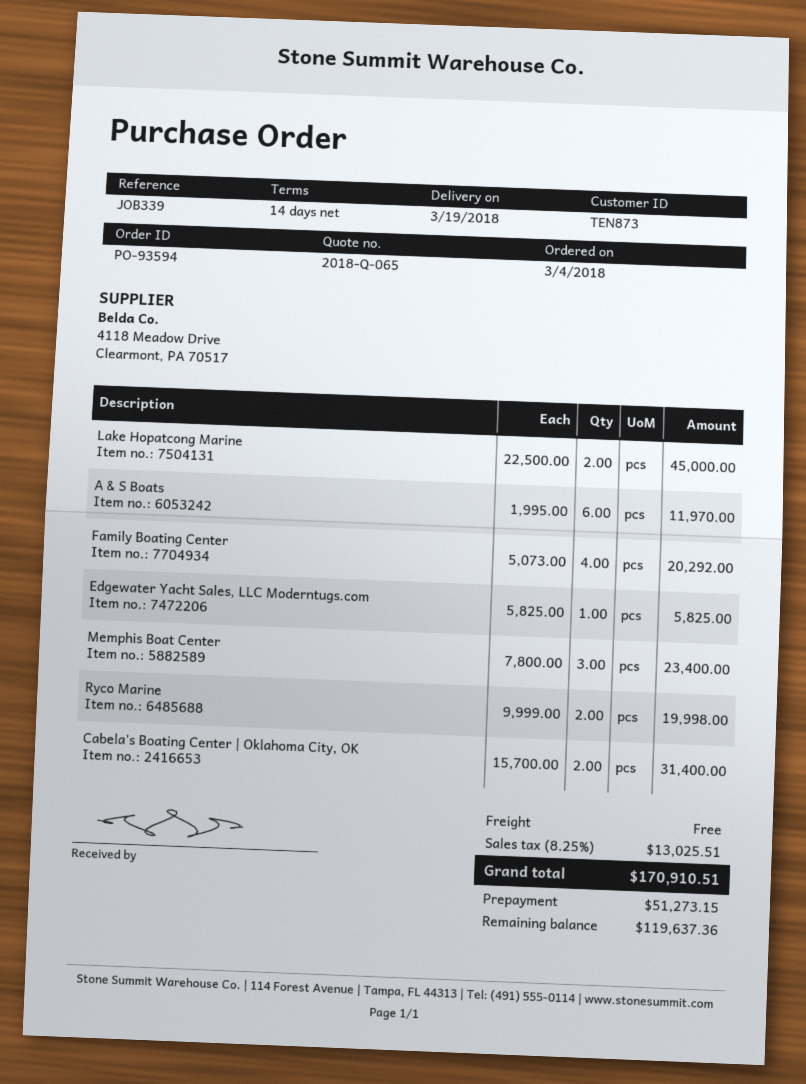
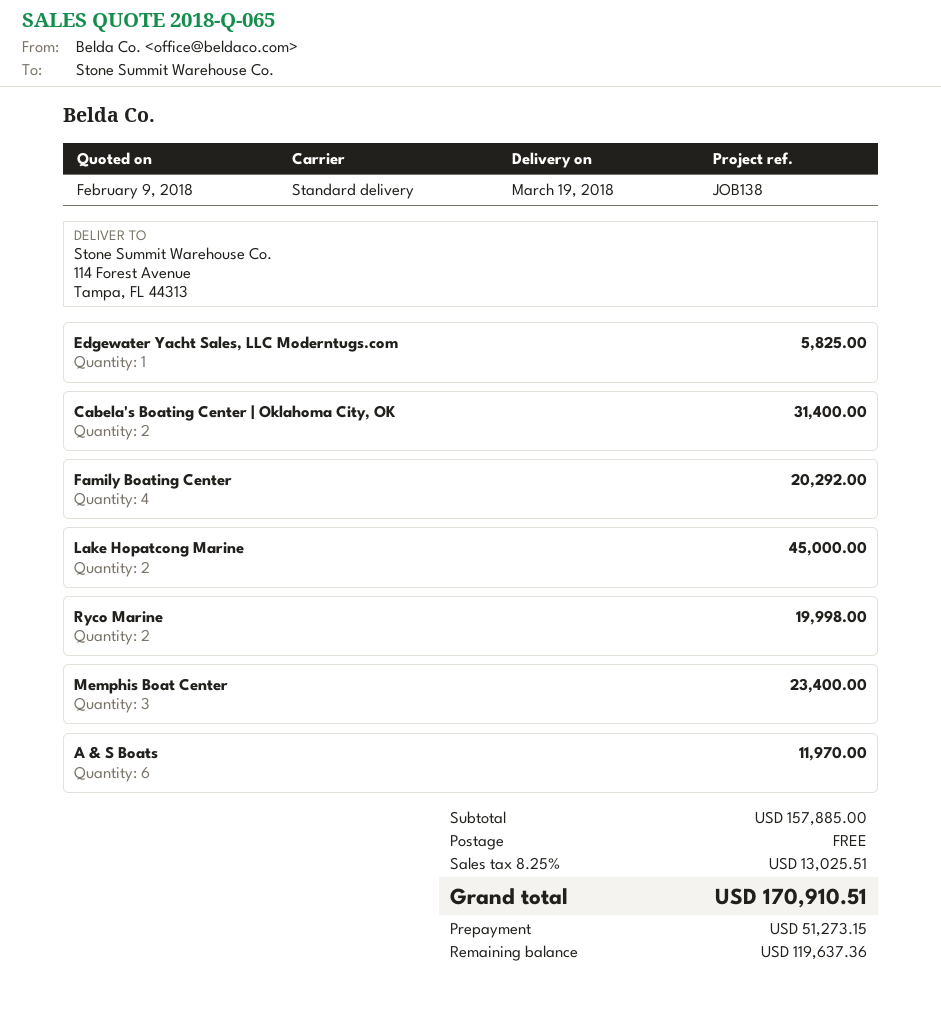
reference: JOB339 -> JOB138

